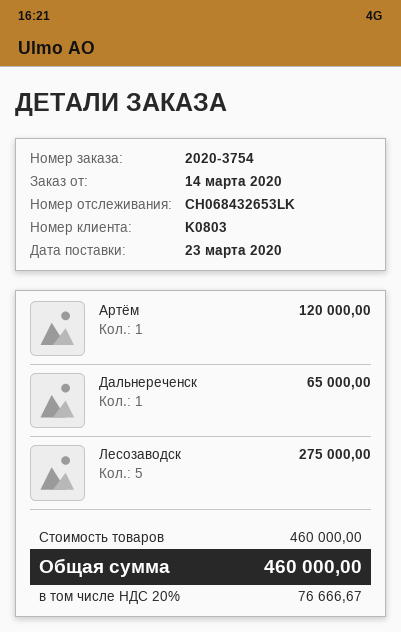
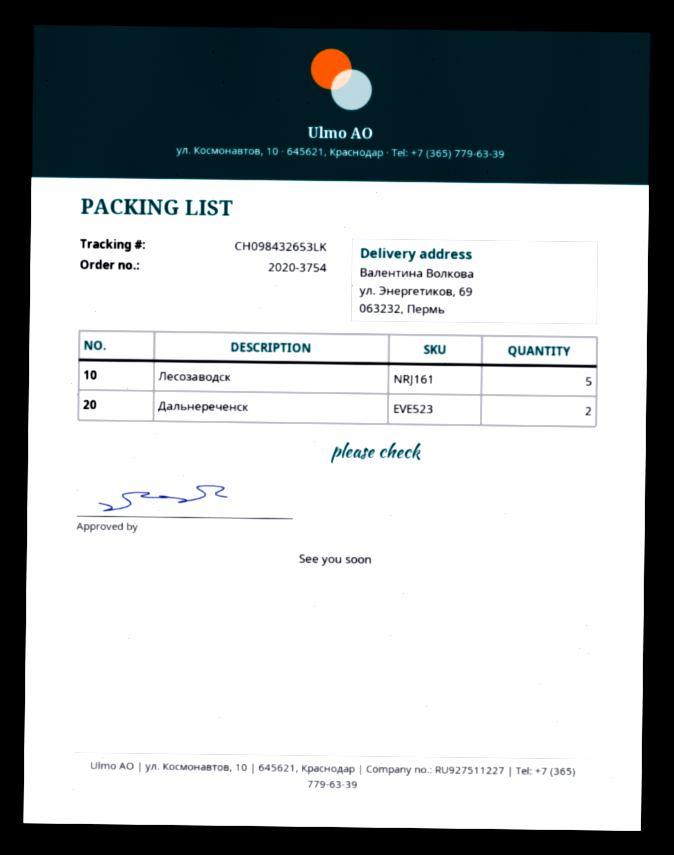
tracking number: CH068432653LK -> CH098432653LK
Артём: 1 -> none
Дальнереченск: 1 -> 2

